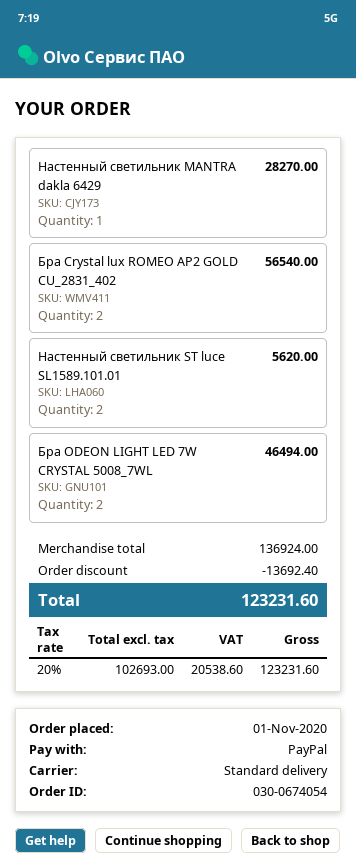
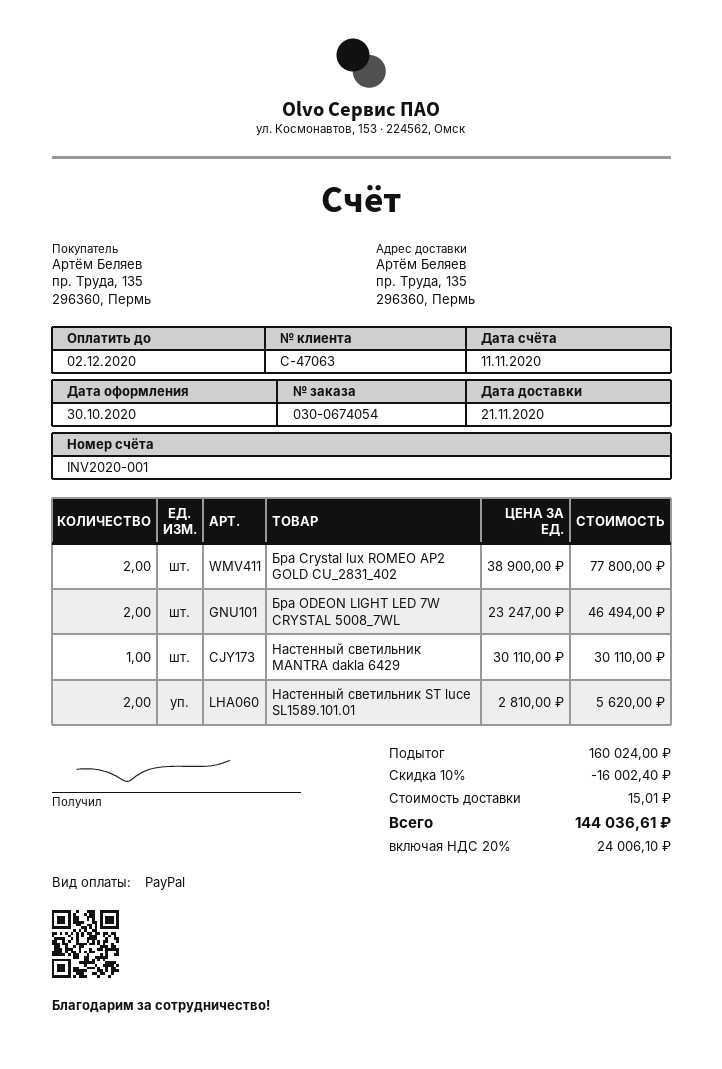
order date: 2020-11-01 -> 2020-10-30
Настенный светильник MANTRA dakla 6429: 1 for 28270.00 -> 1 for 30110.00
Бра Crystal lux ROMEO AP2 GOLD CU_2831_402: 2 for 56540.00 -> 2 for 77800.00
subtotal: 136924.00 -> 160024.00
discount: 13692.40 -> 16002.40
shipping: none -> 15.01
tax: 20% = 20538.60 -> 20% = 24006.10
total: 123231.60 -> 144036.61

